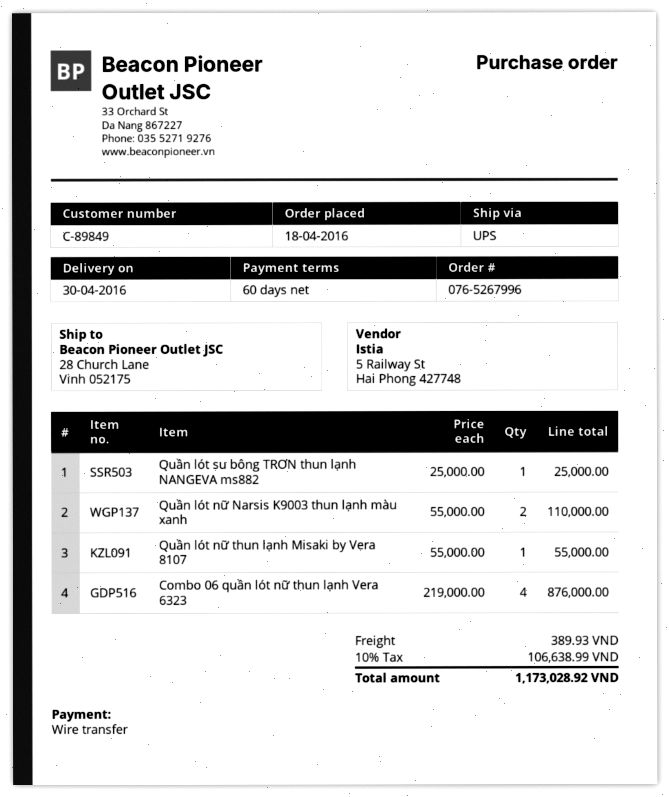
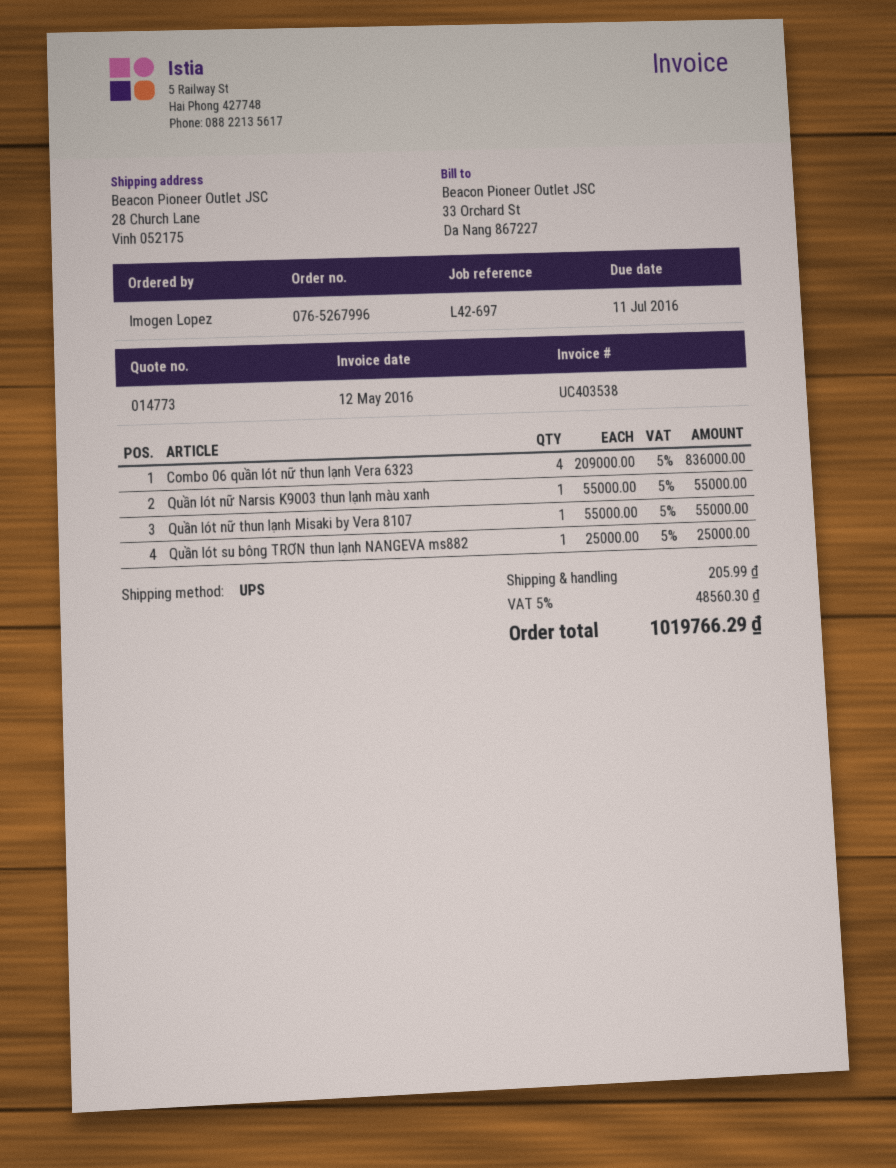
Quần lót nữ Narsis K9003 thun lạnh màu xanh: 2 x 55000.00 = 110000.00 -> 1 x 55000.00 = 55000.00
Combo 06 quần lót nữ thun lạnh Vera 6323: 4 x 219000.00 = 876000.00 -> 4 x 209000.00 = 836000.00
shipping: 389.93 -> 205.99
tax: 10% = 106638.99 -> 5% = 48560.30
total: 1173028.92 -> 1019766.29

